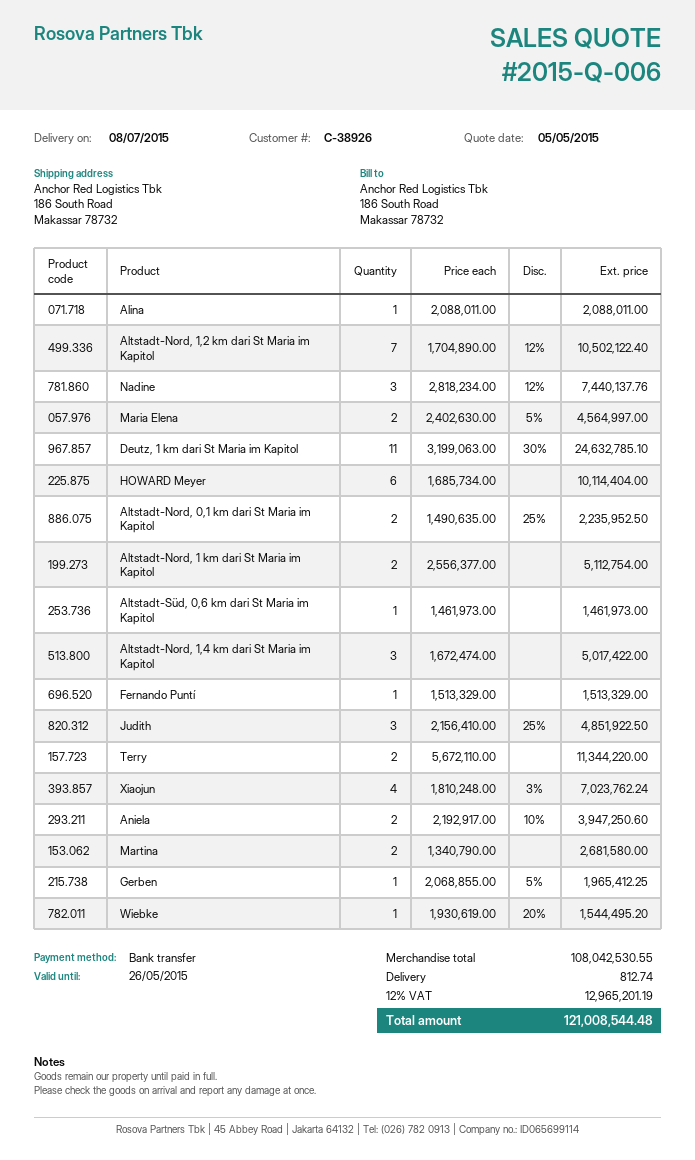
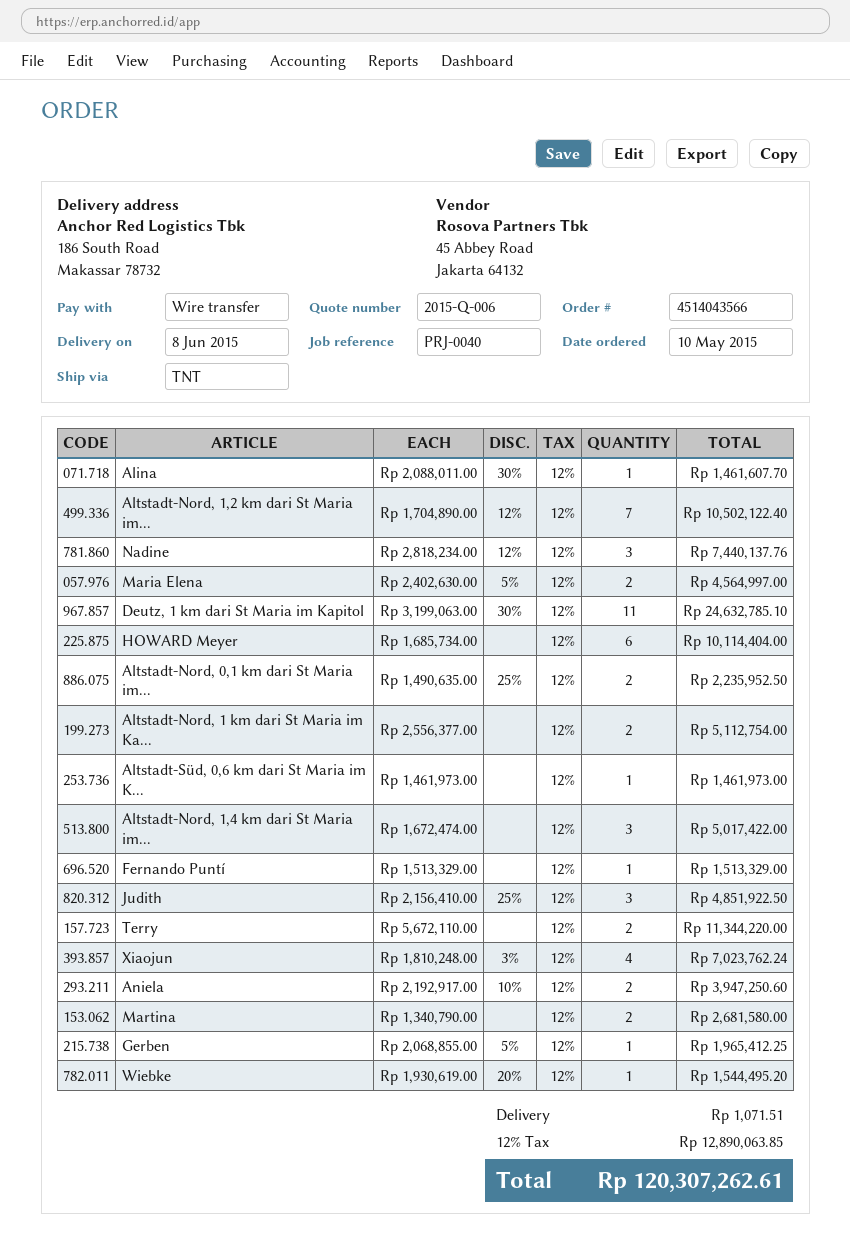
delivery date: 2015-07-08 -> 2015-06-08
Alina: 1 x 2088011.00 = 2088011.00 -> 1 x 2088011.00 - 30% = 1461607.70
shipping: 812.74 -> 1071.51
tax: 12% = 12965201.19 -> 12% = 12890063.85
total: 121008544.48 -> 120307262.61

